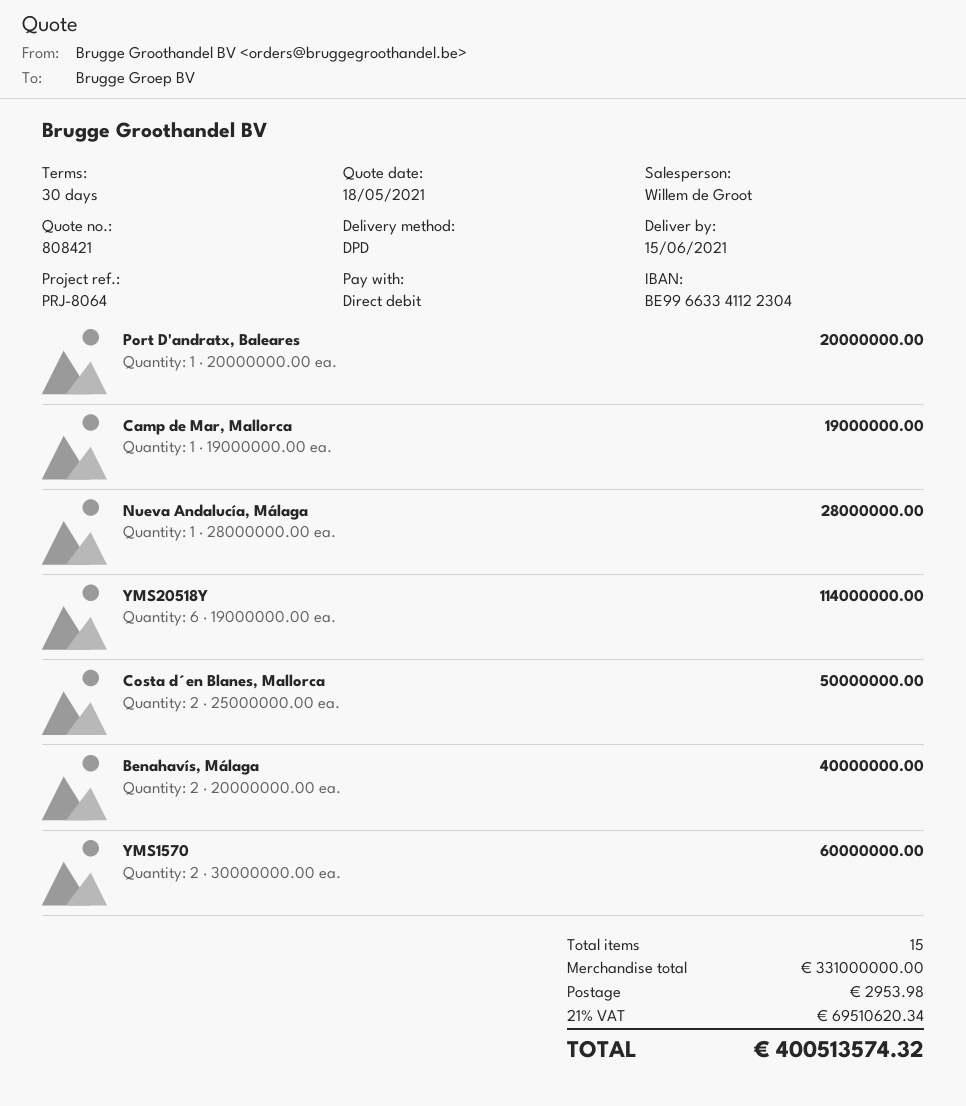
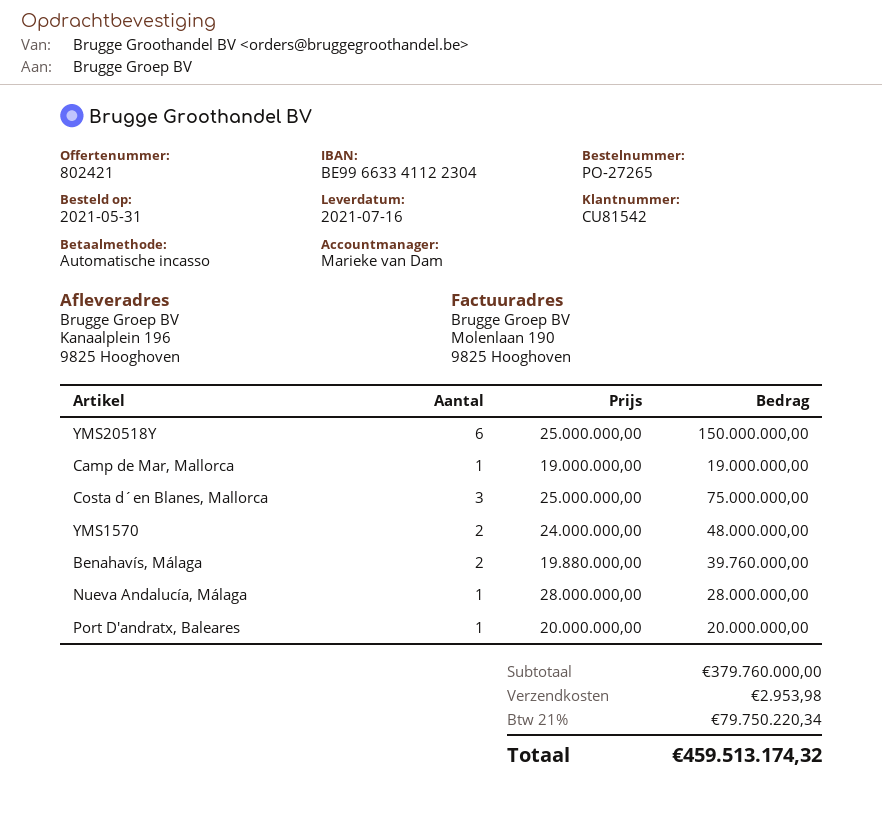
quote number: 808421 -> 802421
delivery date: 2021-06-15 -> 2021-07-16
sales rep: Willem de Groot -> Marieke van Dam
YMS20518Y: 6 x 19000000.00 = 114000000.00 -> 6 x 25000000.00 = 150000000.00
Costa d´en Blanes, Mallorca: 2 x 25000000.00 = 50000000.00 -> 3 x 25000000.00 = 75000000.00
Benahavís, Málaga: 2 x 20000000.00 = 40000000.00 -> 2 x 19880000.00 = 39760000.00
YMS1570: 2 x 30000000.00 = 60000000.00 -> 2 x 24000000.00 = 48000000.00
subtotal: 331000000.00 -> 379760000.00
tax: 21% = 69510620.34 -> 21% = 79750220.34
total: 400513574.32 -> 459513174.32

